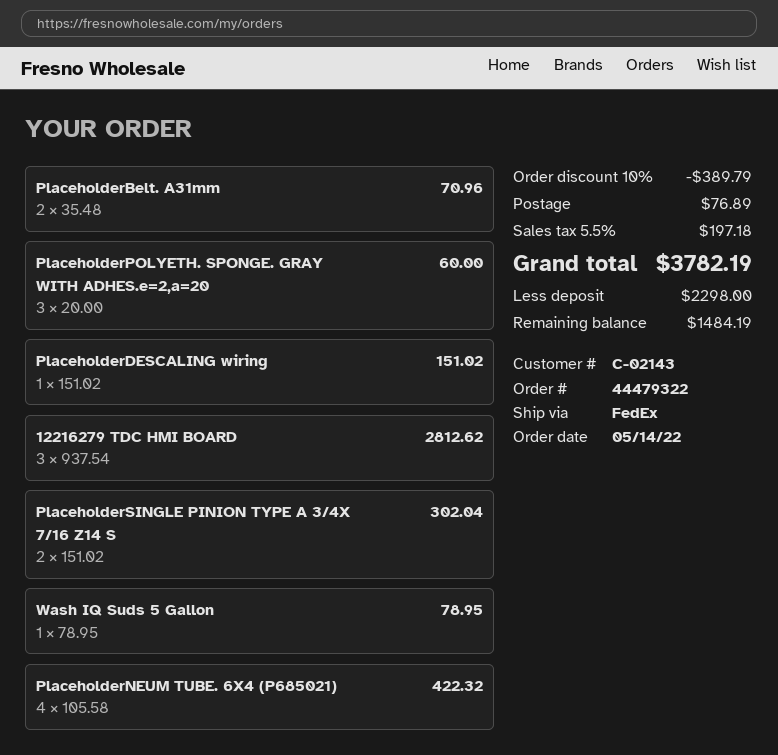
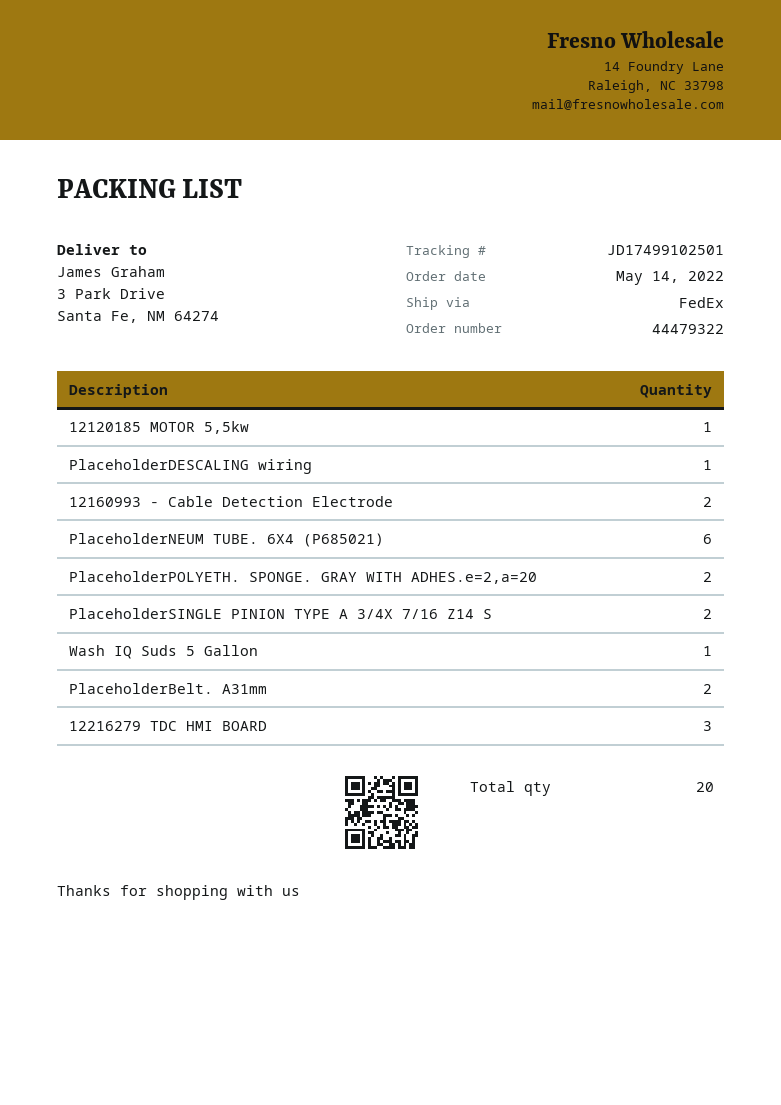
PlaceholderPOLYETH. SPONGE. GRAY WITH ADHES.e=2,a=20: 3 -> 2
PlaceholderNEUM TUBE. 6X4 (P685021): 4 -> 6
12120185 MOTOR 5,5kw: none -> 1
12160993 - Cable Detection Electrode: none -> 2

